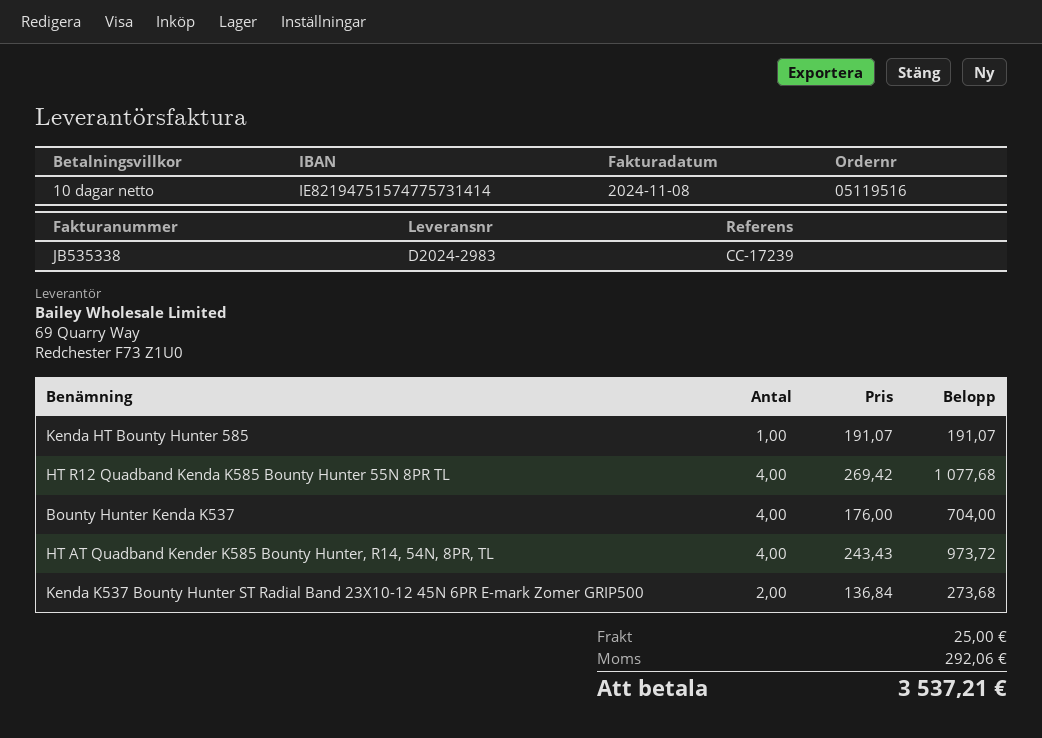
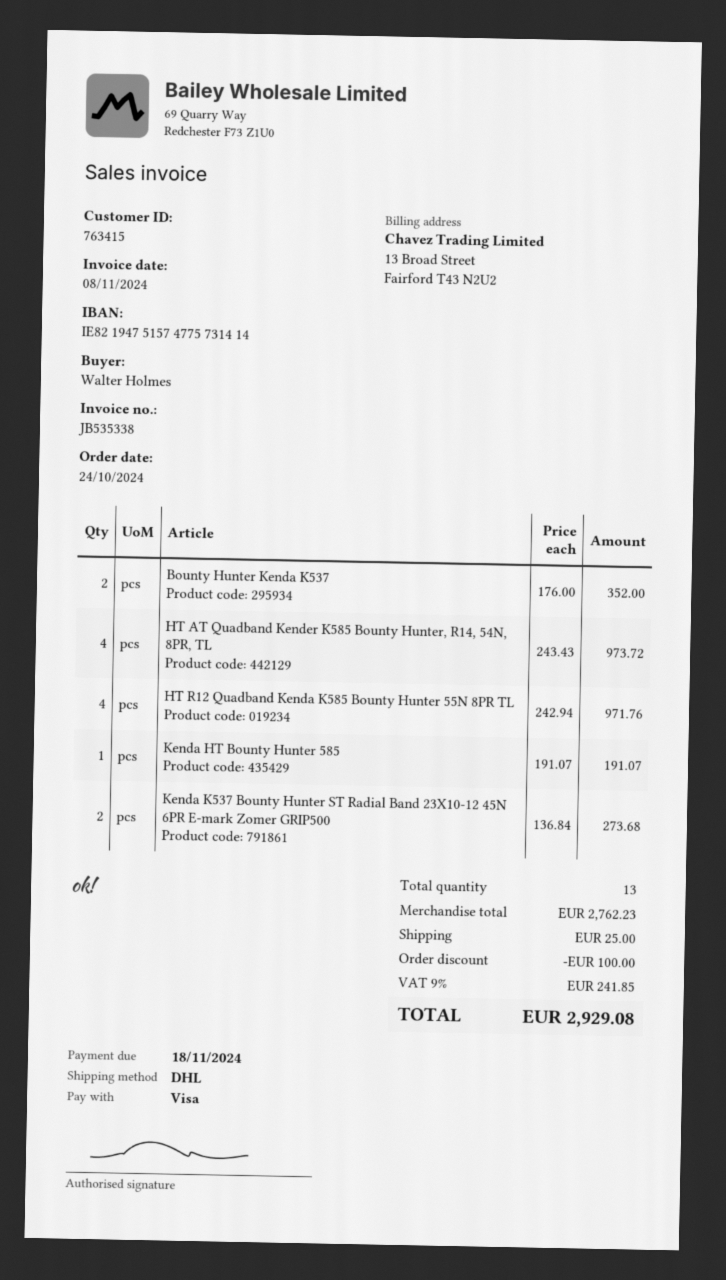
HT R12 Quadband Kenda K585 Bounty Hunter 55N 8PR TL: 4 x 269.42 = 1077.68 -> 4 x 242.94 = 971.76
Bounty Hunter Kenda K537: 4 x 176.00 = 704.00 -> 2 x 176.00 = 352.00
discount: none -> 100.00
tax: 292.06 -> 241.85
total: 3537.21 -> 2929.08

